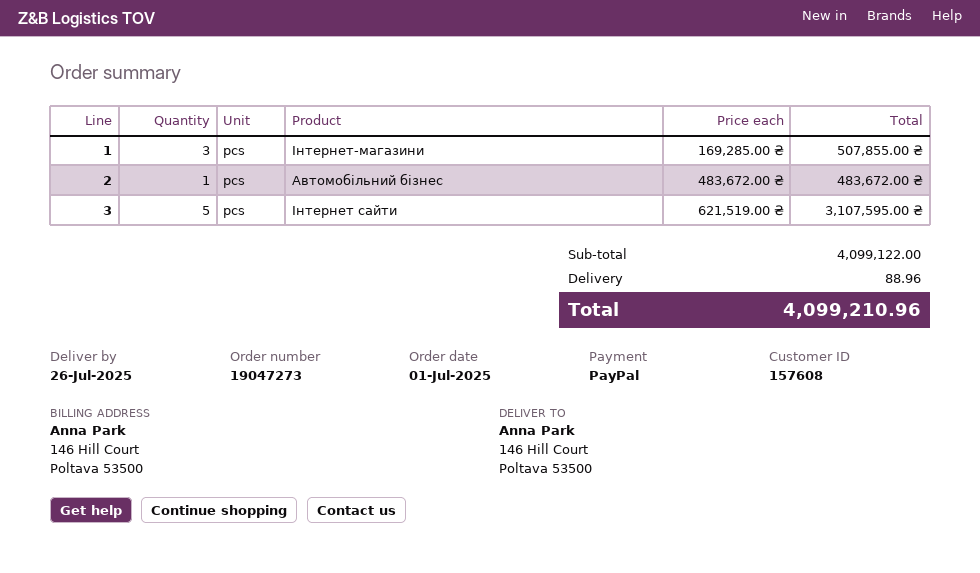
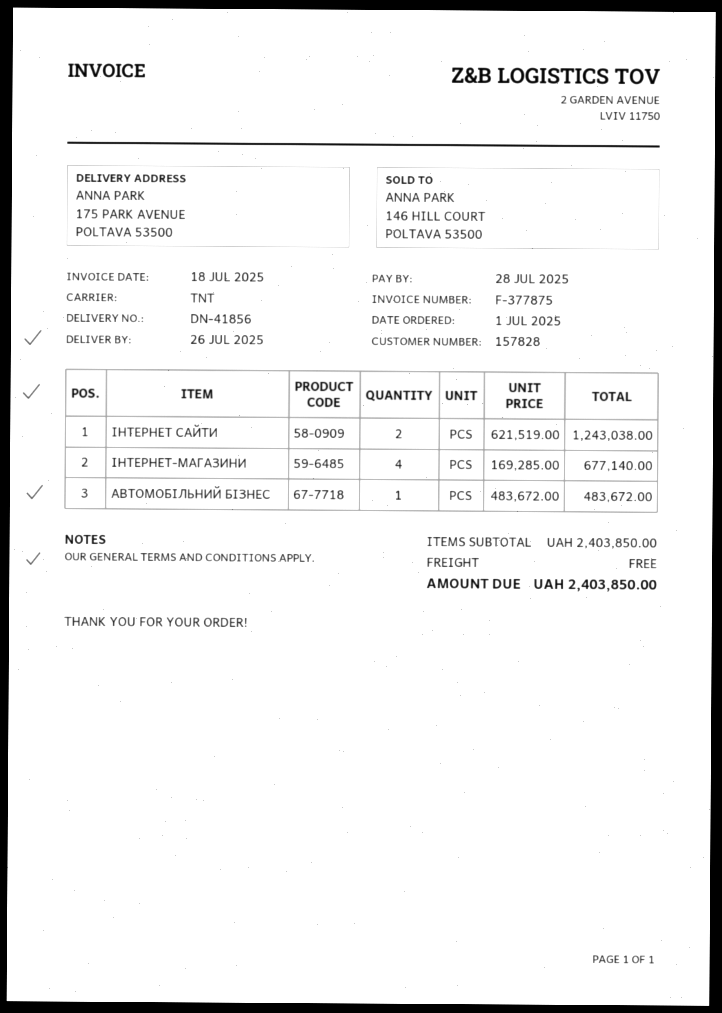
customer number: 157608 -> 157828
ship to: 146 Hill Court, Poltava 53500 -> 175 PARK AVENUE, POLTAVA 53500
Інтернет-магазини: 3 x 169285.00 = 507855.00 -> 4 x 169285.00 = 677140.00
Інтернет сайти: 5 x 621519.00 = 3107595.00 -> 2 x 621519.00 = 1243038.00
subtotal: 4099122.00 -> 2403850.00
shipping: 88.96 -> 0.00
total: 4099210.96 -> 2403850.00

